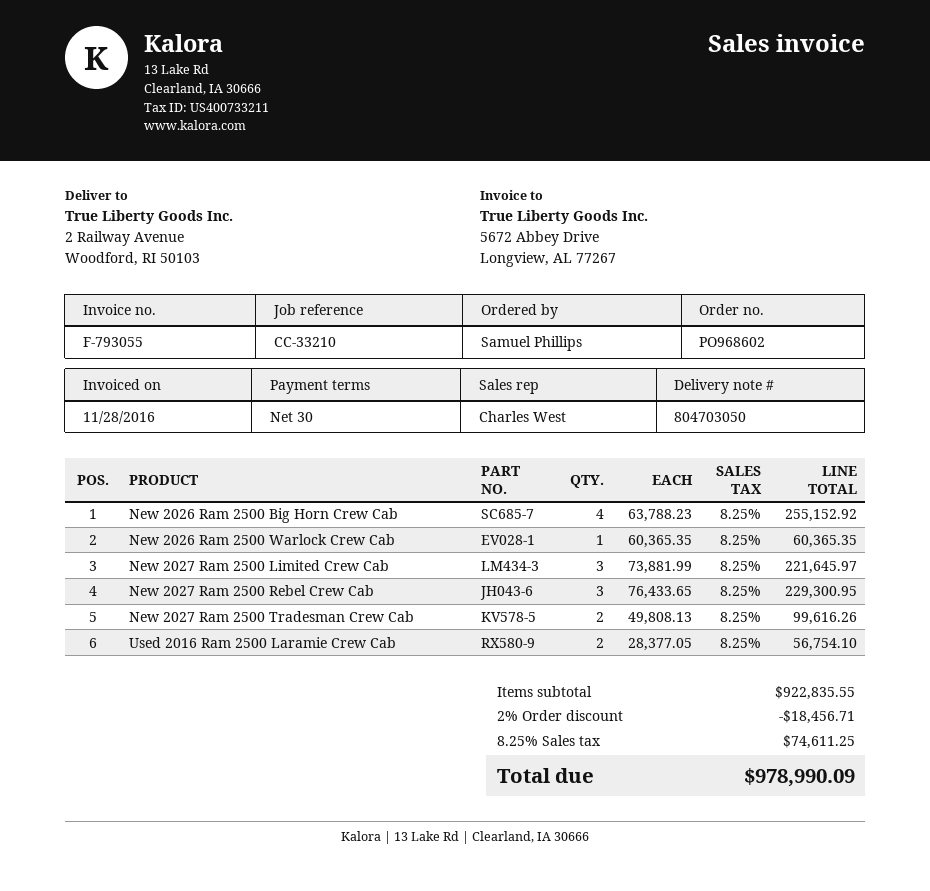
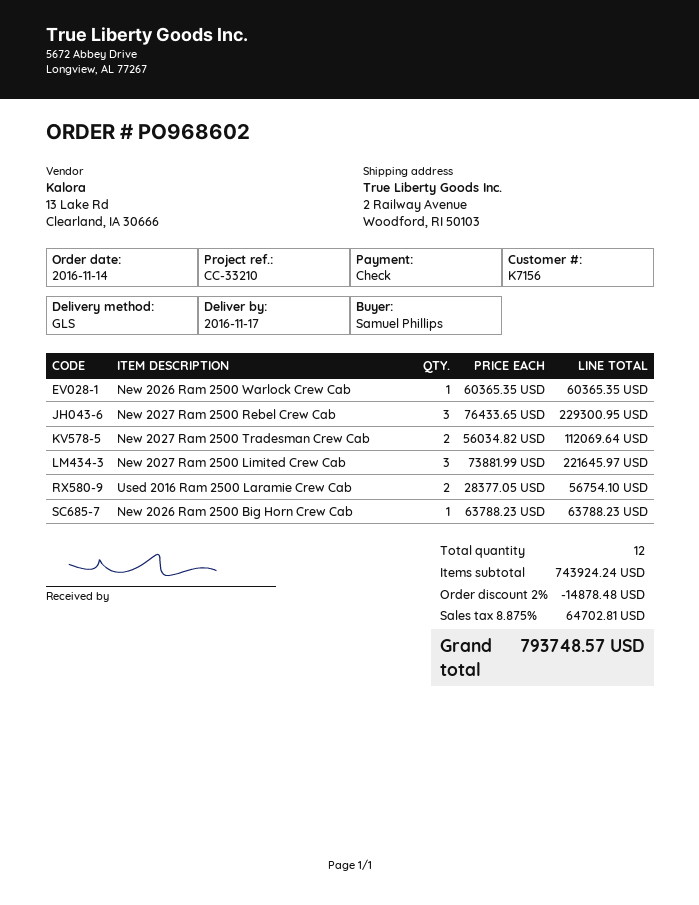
New 2026 Ram 2500 Big Horn Crew Cab: 4 x 63788.23 = 255152.92 -> 1 x 63788.23 = 63788.23
New 2027 Ram 2500 Tradesman Crew Cab: 2 x 49808.13 = 99616.26 -> 2 x 56034.82 = 112069.64
subtotal: 922835.55 -> 743924.24
discount: 2% = 18456.71 -> 2% = 14878.48
tax: 8.25% = 74611.25 -> 8.875% = 64702.81
total: 978990.09 -> 793748.57

